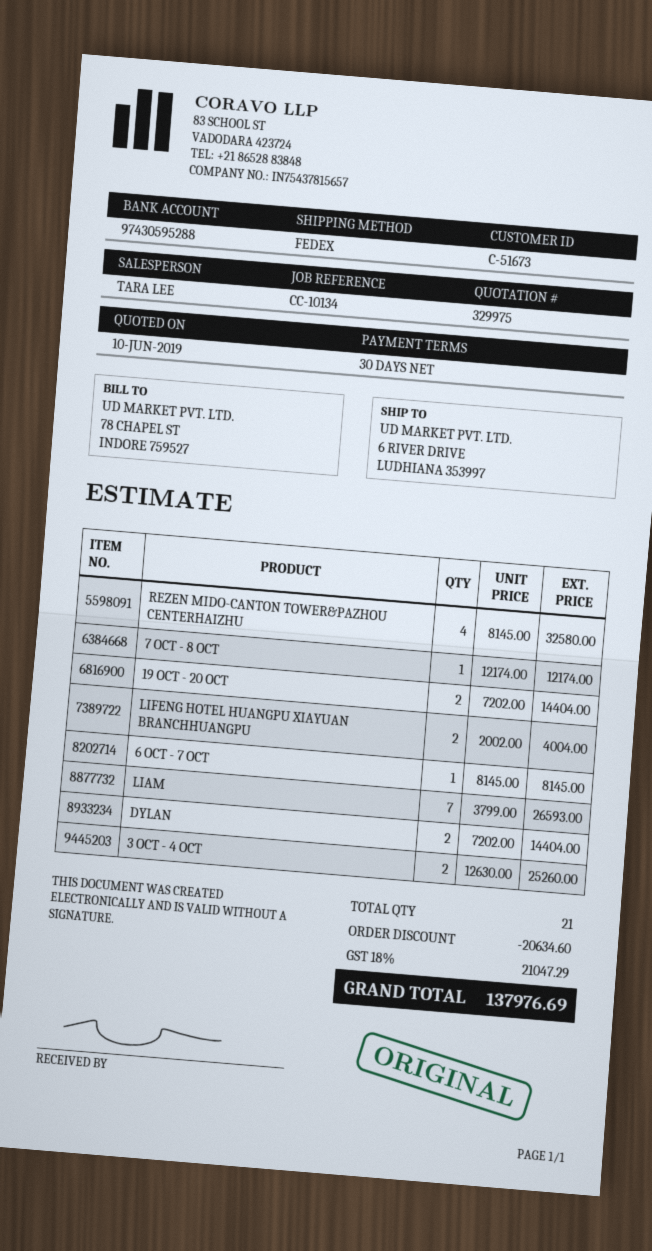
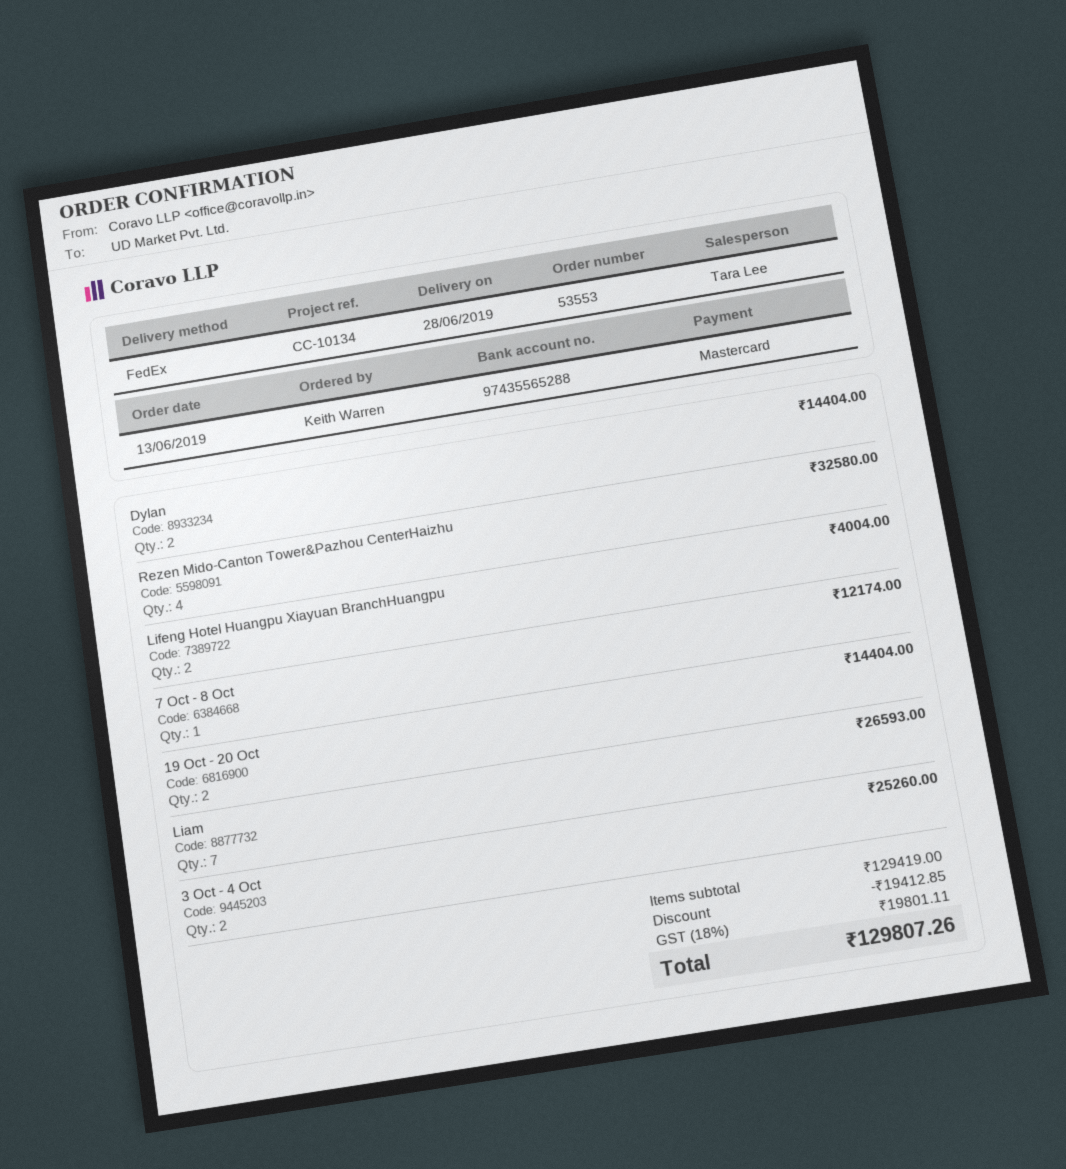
bank account: 97430595288 -> 97435565288
6 OCT - 7 OCT: 1 for 8145.00 -> none
discount: 20634.60 -> 19412.85
tax: 18% = 21047.29 -> 18% = 19801.11
total: 137976.69 -> 129807.26

